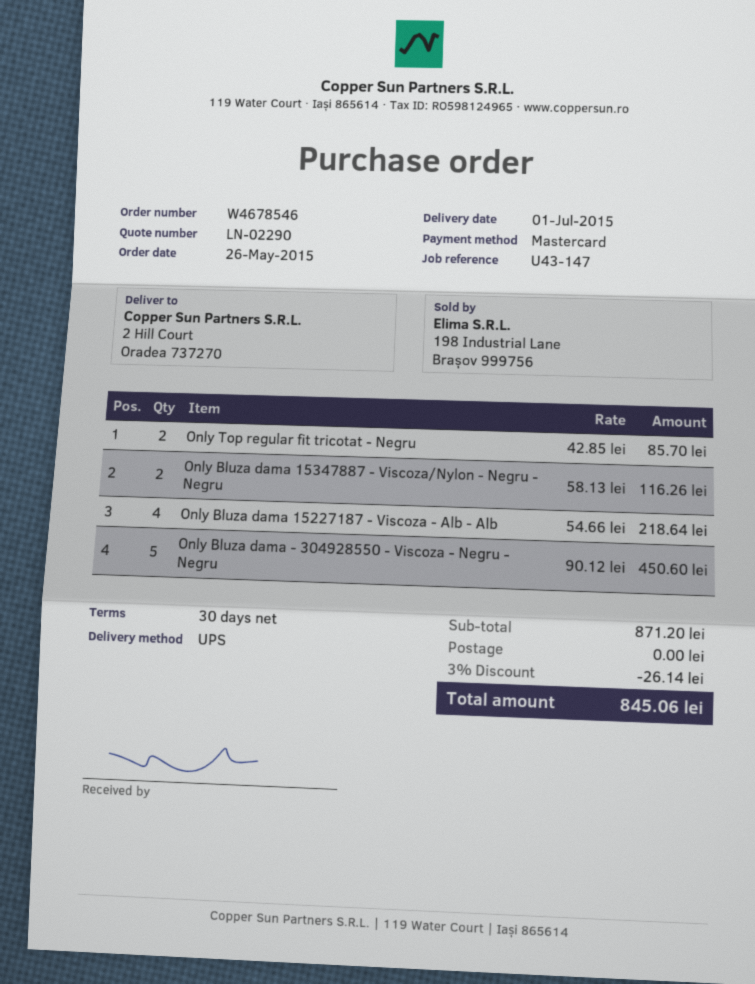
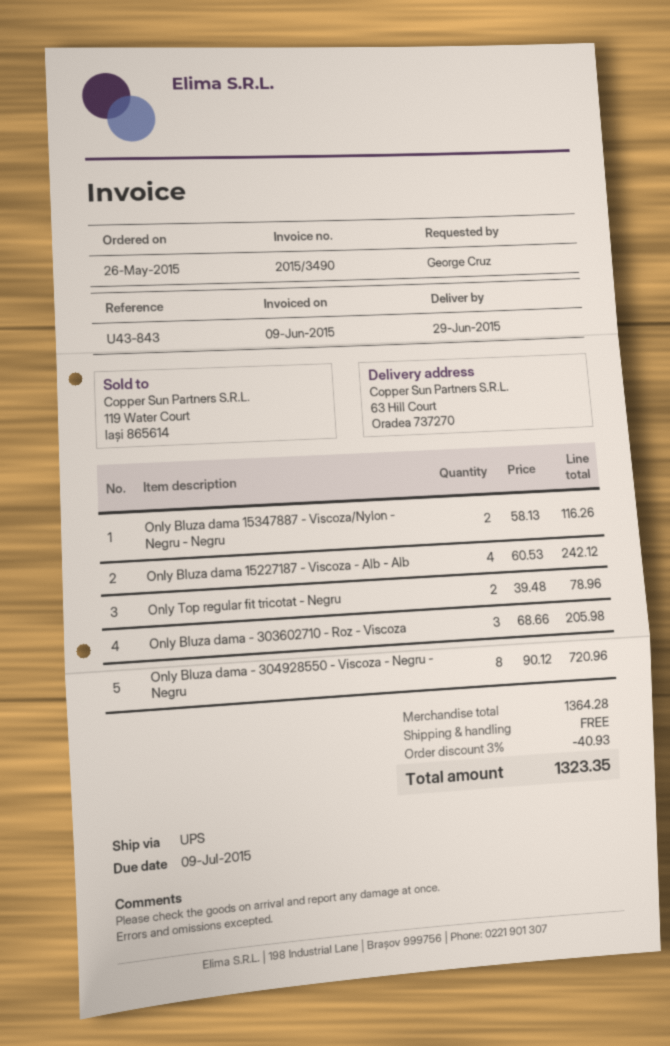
delivery date: 2015-07-01 -> 2015-06-29
reference: U43-147 -> U43-843
ship to: 2 Hill Court, Oradea 737270 -> 63 Hill Court, Oradea 737270
Only Top regular fit tricotat - Negru: 2 x 42.85 = 85.70 -> 2 x 39.48 = 78.96
Only Bluza dama 15227187 - Viscoza - Alb - Alb: 4 x 54.66 = 218.64 -> 4 x 60.53 = 242.12
Only Bluza dama - 304928550 - Viscoza - Negru - Negru: 5 x 90.12 = 450.60 -> 8 x 90.12 = 720.96
Only Bluza dama - 303602710 - Roz - Viscoza: none -> 3 x 68.66 = 205.98
subtotal: 871.20 -> 1364.28
discount: 3% = 26.14 -> 3% = 40.93
total: 845.06 -> 1323.35

